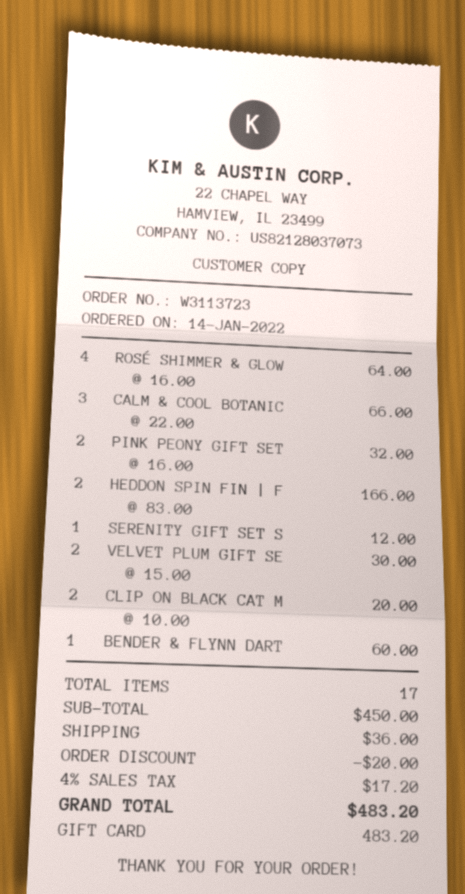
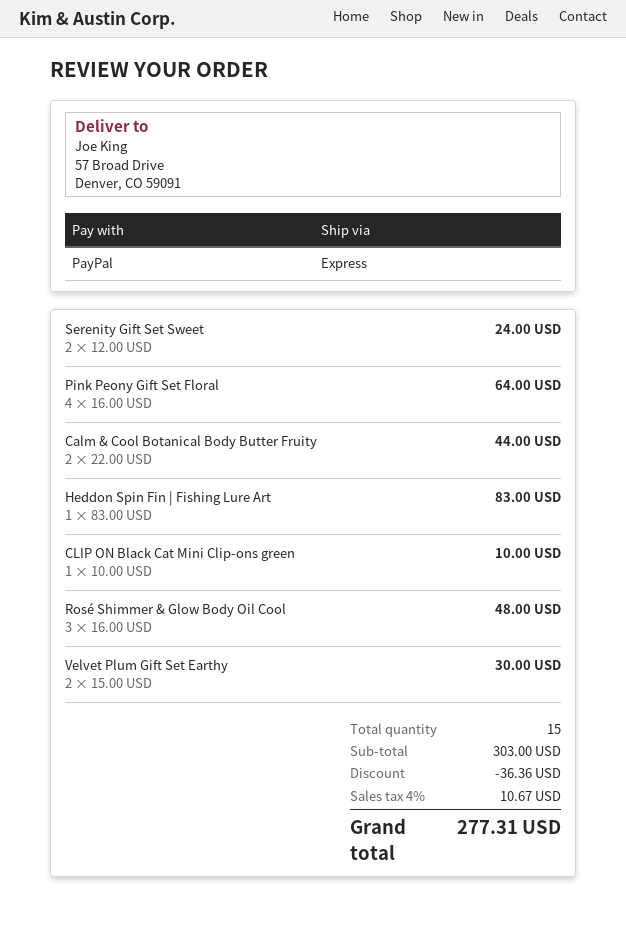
payment method: gift card -> PayPal
ROSÉ SHIMMER & GLOW: 4 x 16.00 = 64.00 -> 3 x 16.00 = 48.00
CALM & COOL BOTANIC: 3 x 22.00 = 66.00 -> 2 x 22.00 = 44.00
PINK PEONY GIFT SET: 2 x 16.00 = 32.00 -> 4 x 16.00 = 64.00
HEDDON SPIN FIN | F: 2 x 83.00 = 166.00 -> 1 x 83.00 = 83.00
SERENITY GIFT SET S: 1 x 12.00 = 12.00 -> 2 x 12.00 = 24.00
CLIP ON BLACK CAT M: 2 x 10.00 = 20.00 -> 1 x 10.00 = 10.00
BENDER & FLYNN DART: 1 x 60.00 = 60.00 -> none
total quantity: 17 -> 15
subtotal: 450.00 -> 303.00
discount: 20.00 -> 36.36
shipping: 36.00 -> none
tax: 4% = 17.20 -> 4% = 10.67
total: 483.20 -> 277.31

